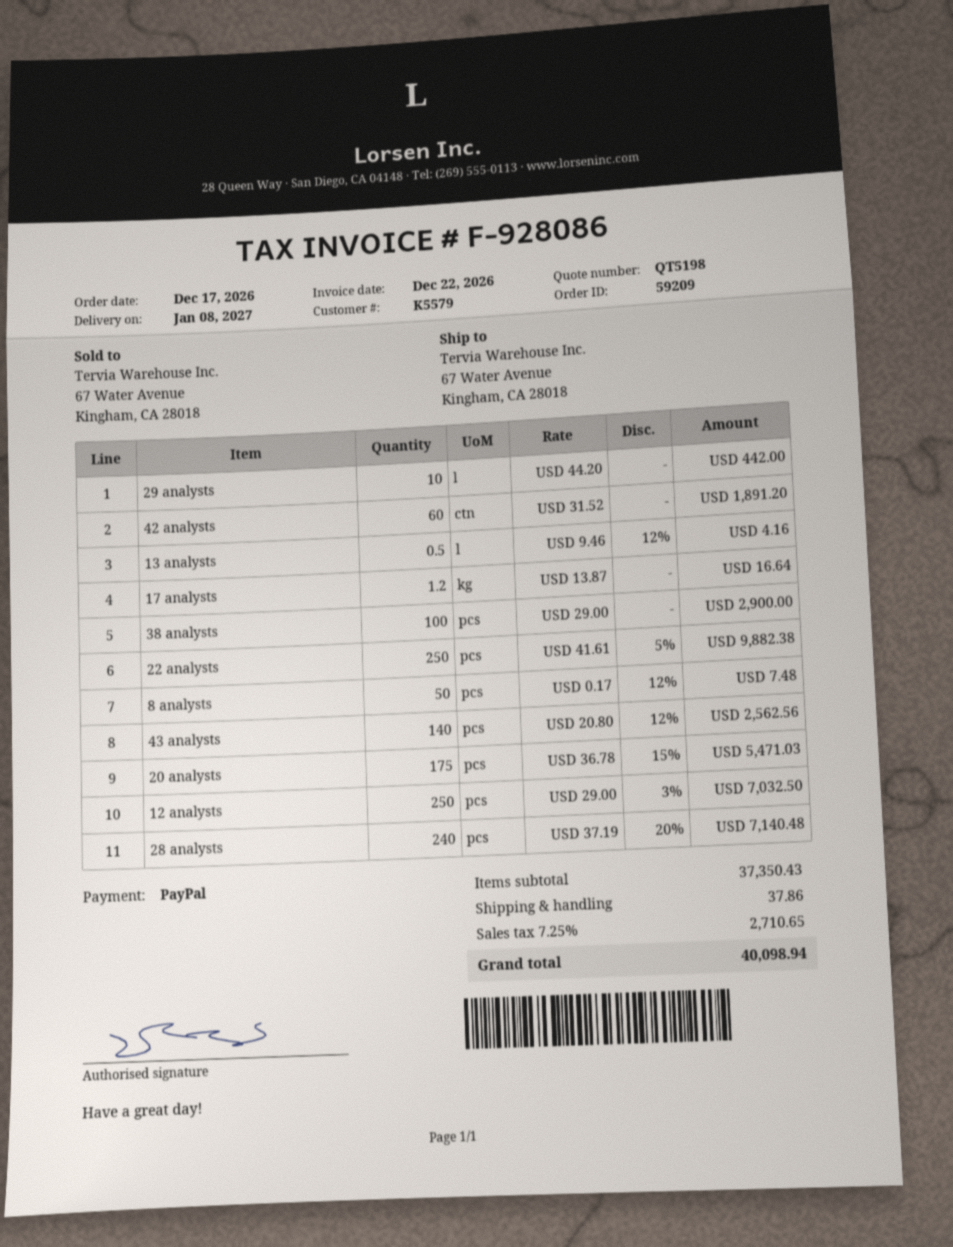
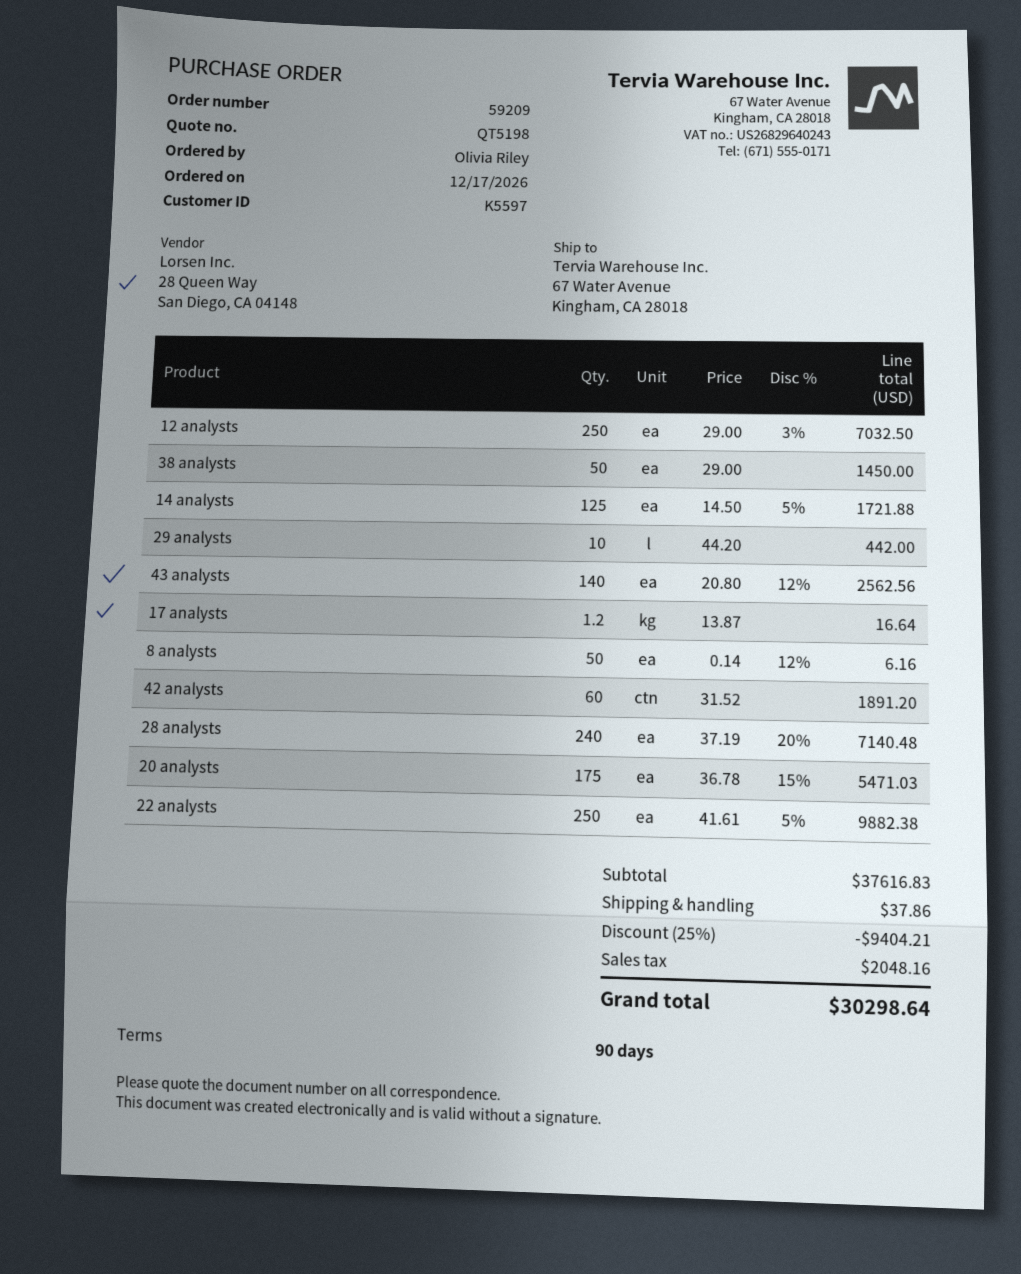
customer number: K5579 -> K5597
13 analysts: 0.5 x 9.46 - 12% = 4.16 -> none
38 analysts: 100 x 29.00 = 2900.00 -> 50 x 29.00 = 1450.00
8 analysts: 50 x 0.17 - 12% = 7.48 -> 50 x 0.14 - 12% = 6.16
14 analysts: none -> 125 x 14.50 - 5% = 1721.88
subtotal: 37350.43 -> 37616.83
discount: none -> 25% = 9404.21
tax: 2710.65 -> 2048.16
total: 40098.94 -> 30298.64

